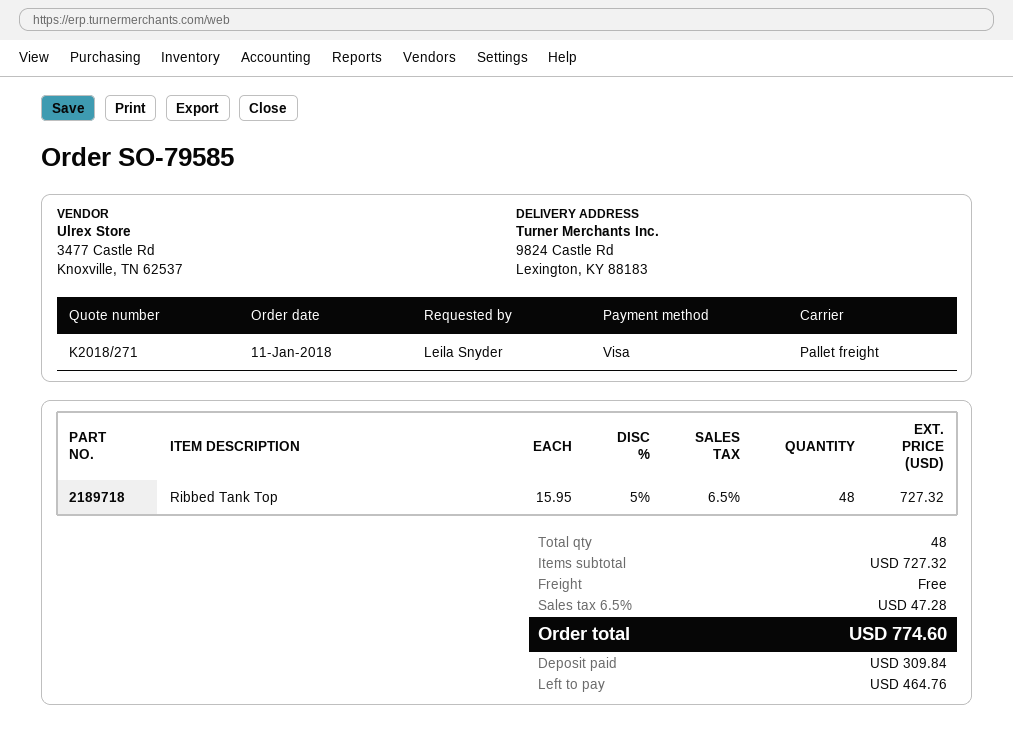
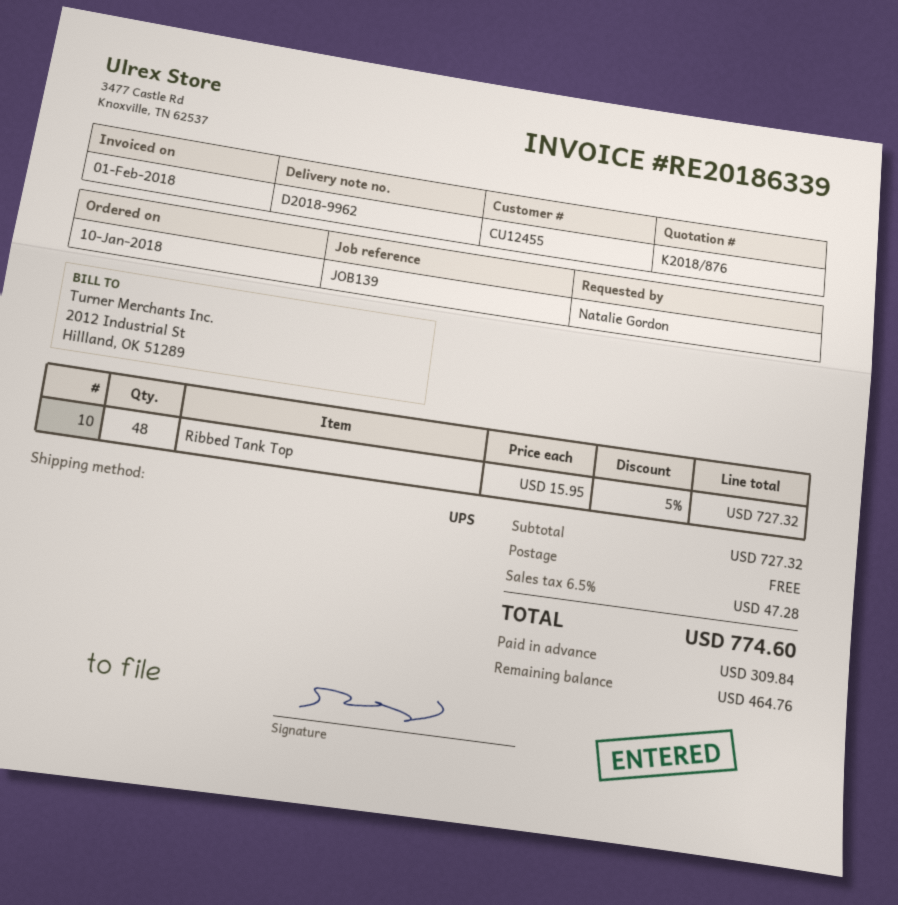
quote number: K2018/271 -> K2018/876
order date: 2018-01-11 -> 2018-01-10
ordered by: Leila Snyder -> Natalie Gordon
shipping method: pallet freight -> UPS

